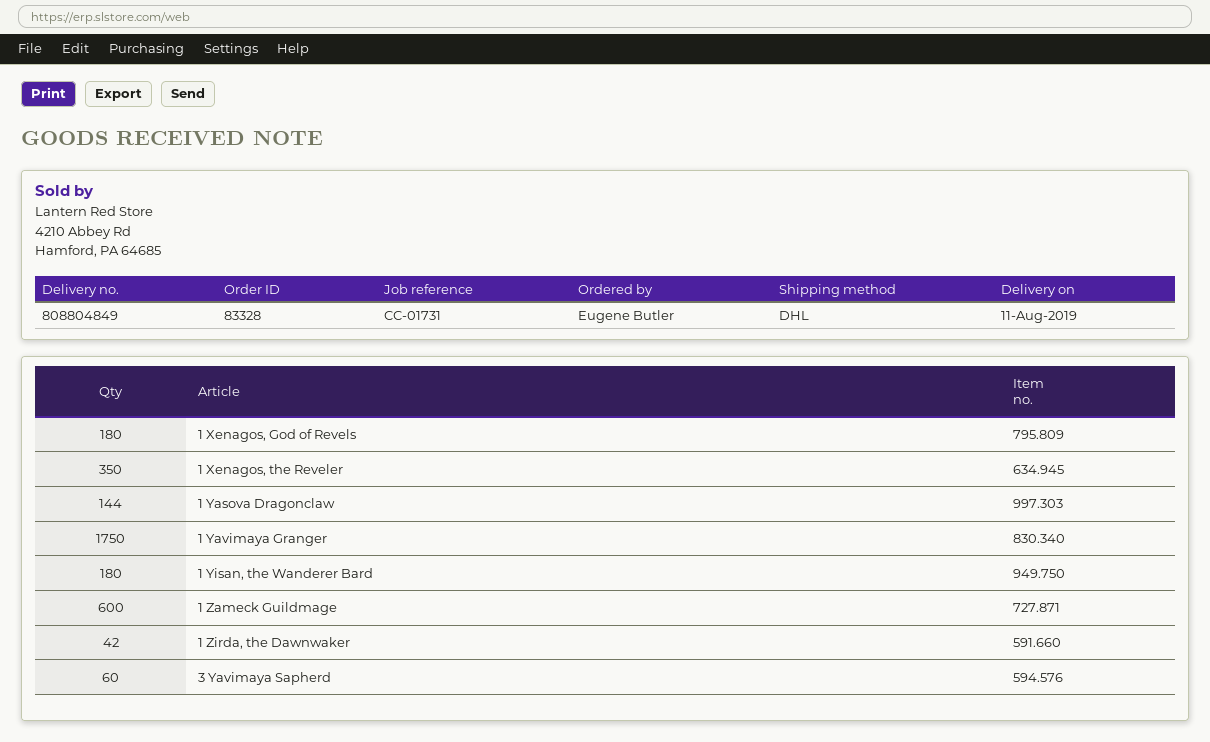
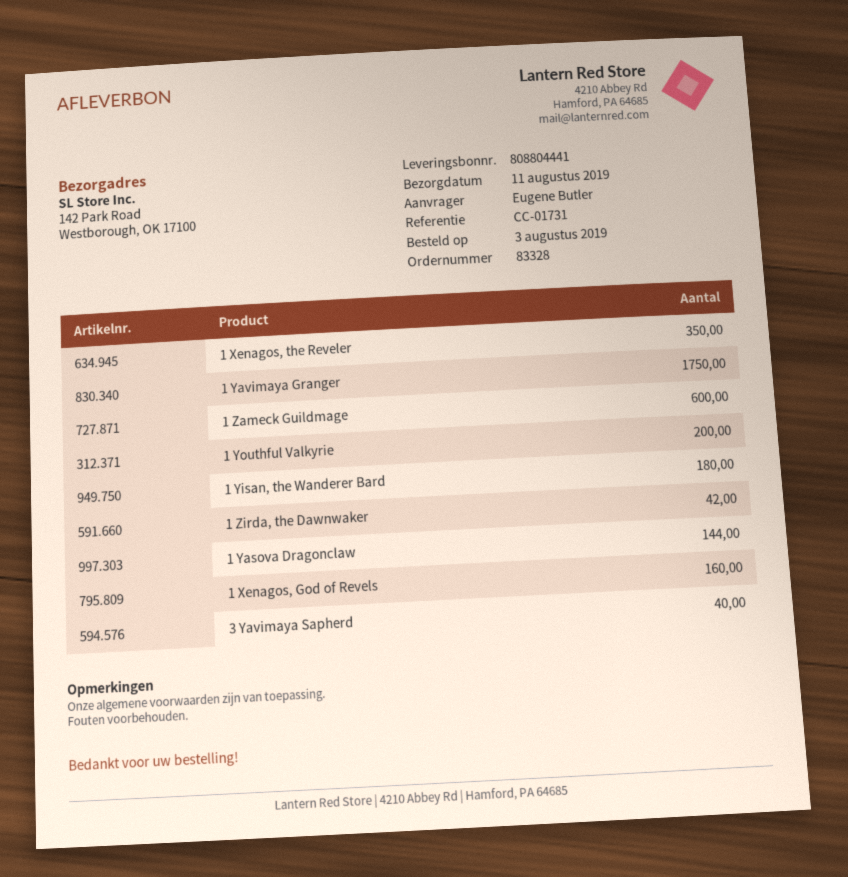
delivery note number: 808804849 -> 808804441
1 Xenagos, God of Revels: 180 -> 160
3 Yavimaya Sapherd: 60 -> 40
1 Youthful Valkyrie: none -> 200

